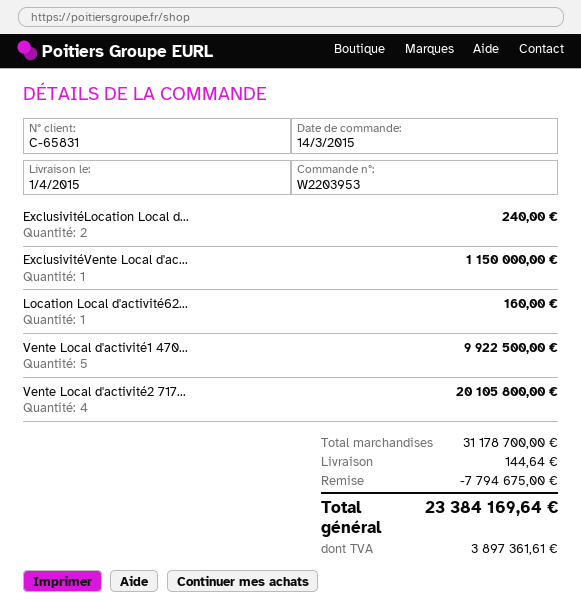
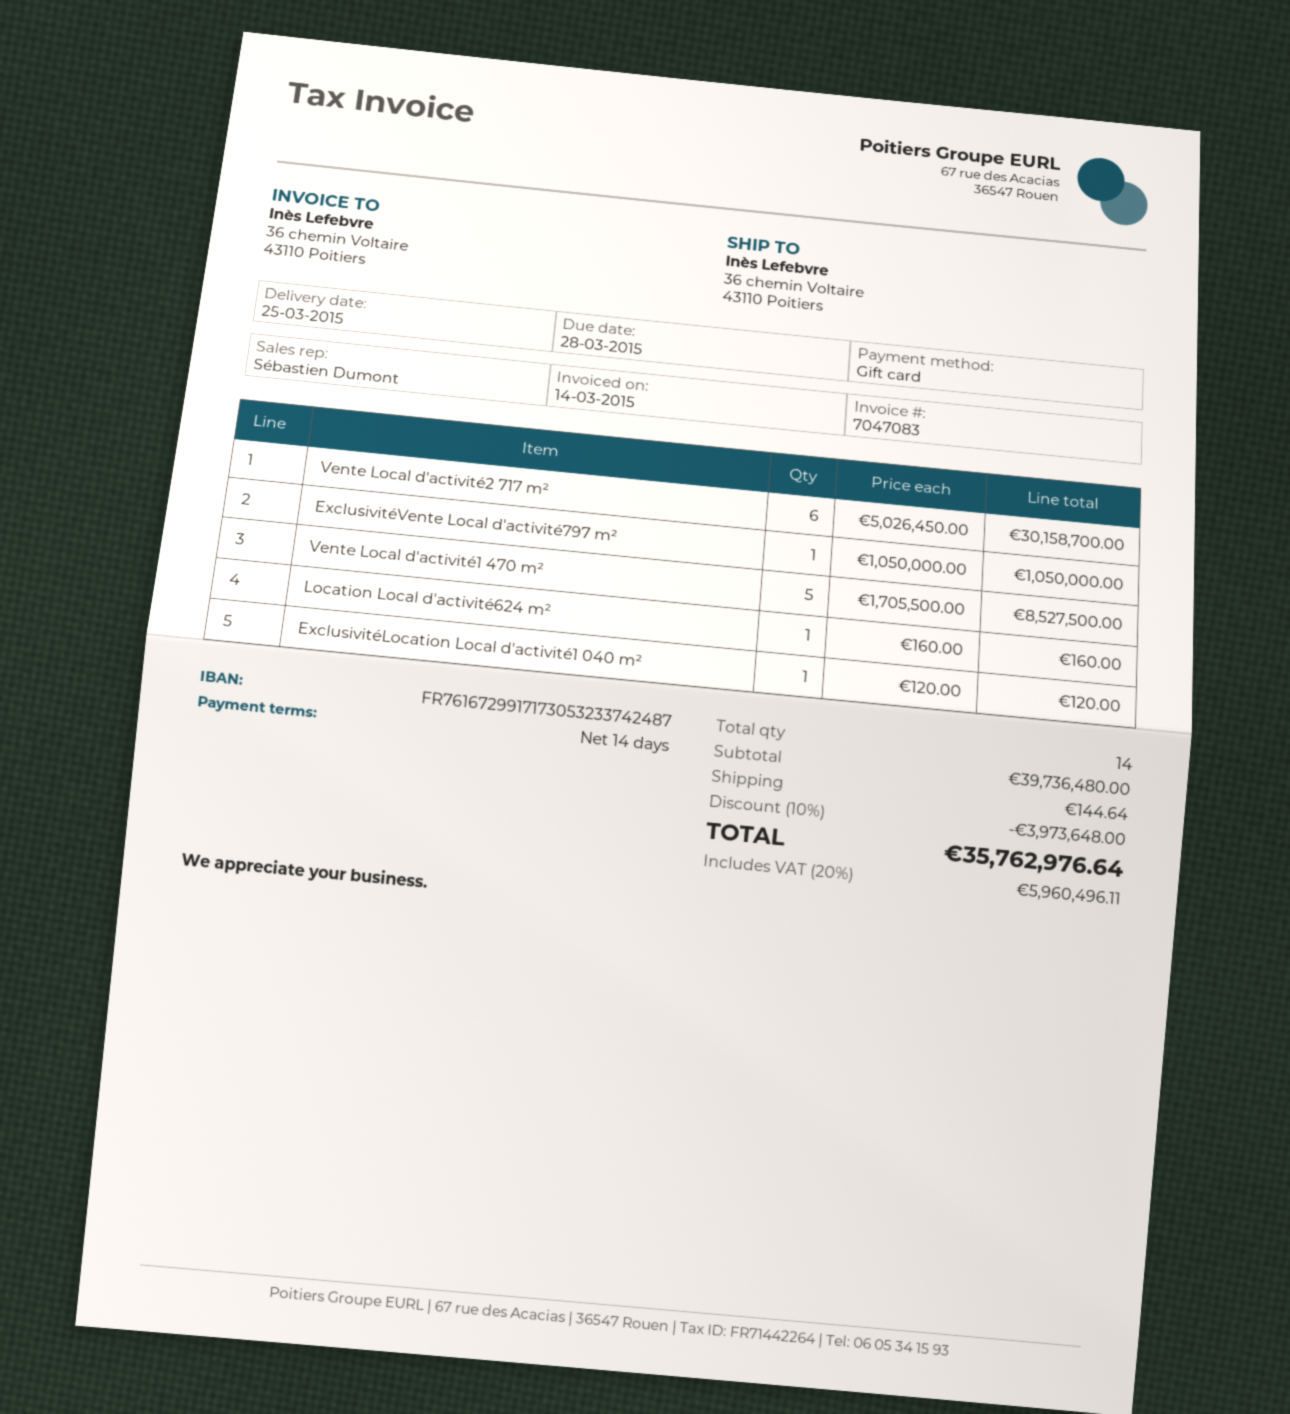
delivery date: 2015-04-01 -> 2015-03-25
ExclusivitéLocation Local d...: 2 for 240.00 -> 1 for 120.00
ExclusivitéVente Local d'ac...: 1 for 1150000.00 -> 1 for 1050000.00
Vente Local d'activité1 470...: 5 for 9922500.00 -> 5 for 8527500.00
Vente Local d'activité2 717...: 4 for 20105800.00 -> 6 for 30158700.00
subtotal: 31178700.00 -> 39736480.00
discount: 7794675.00 -> 3973648.00
tax: 3897361.61 -> 5960496.11
total: 23384169.64 -> 35762976.64

